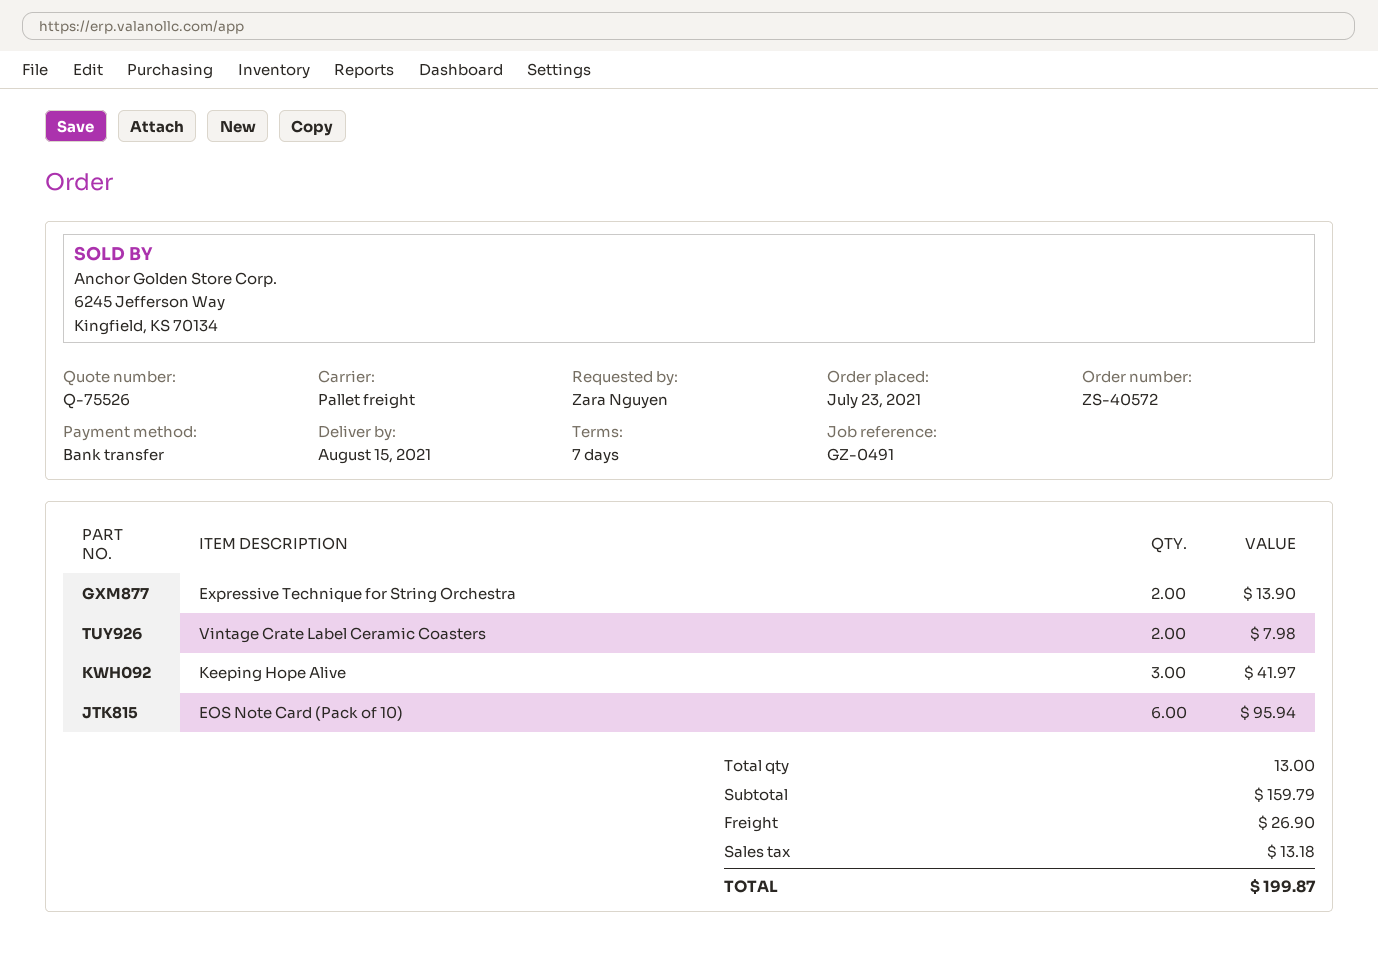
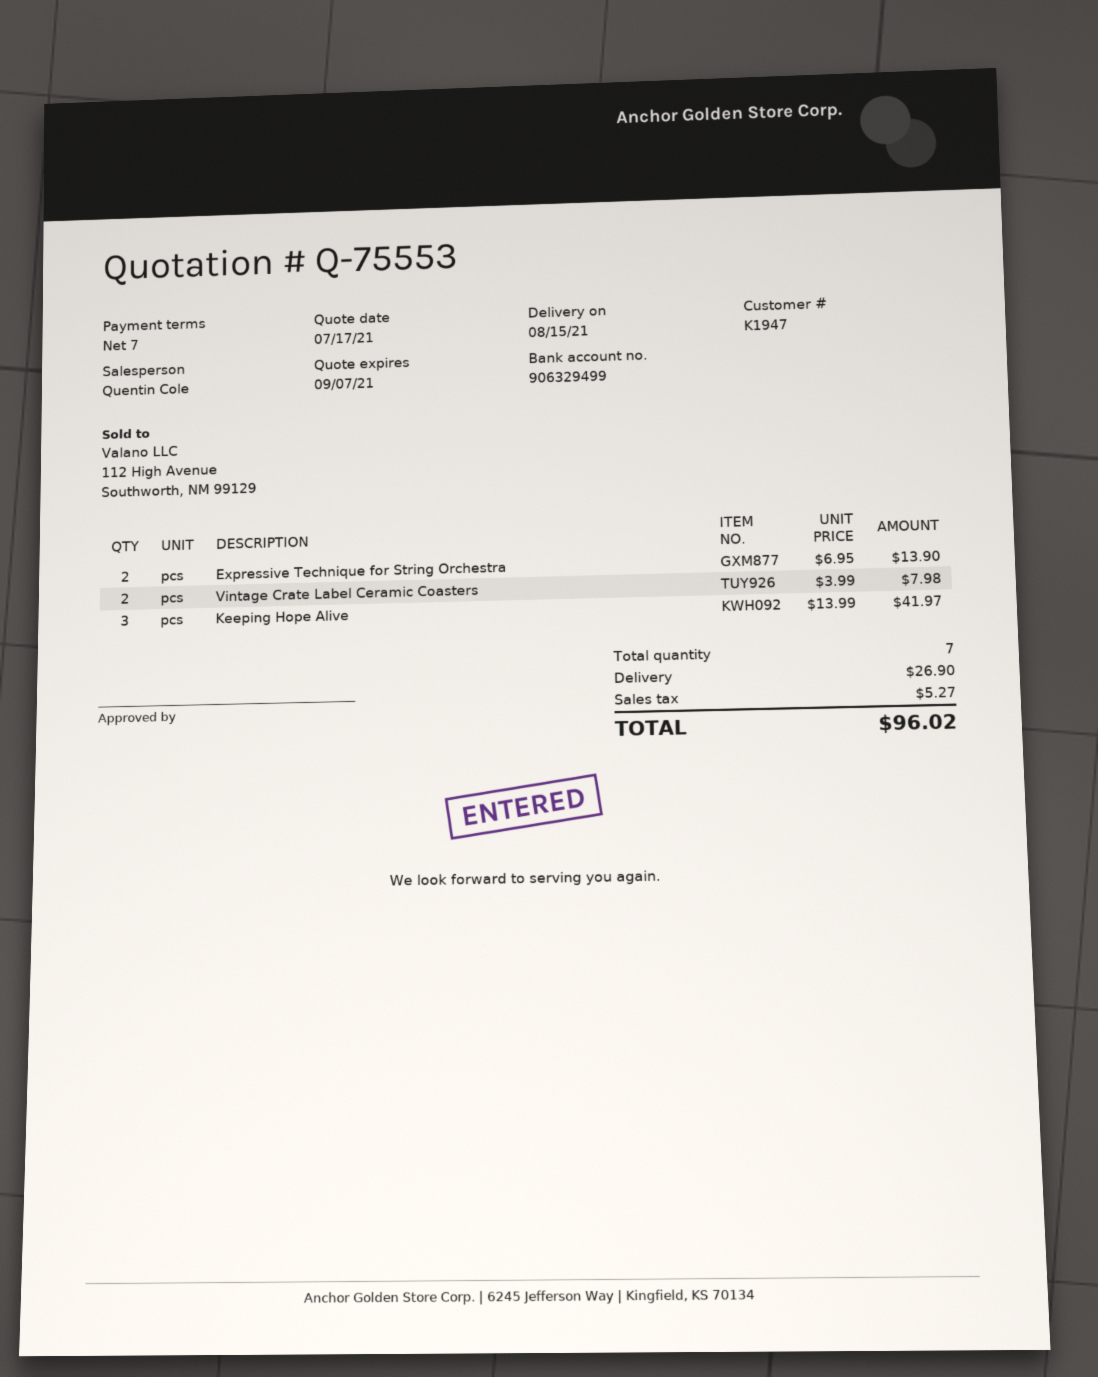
quote number: Q-75526 -> Q-75553
EOS Note Card (Pack of 10): 6 for 95.94 -> none
total quantity: 13 -> 7
tax: 13.18 -> 5.27
total: 199.87 -> 96.02

